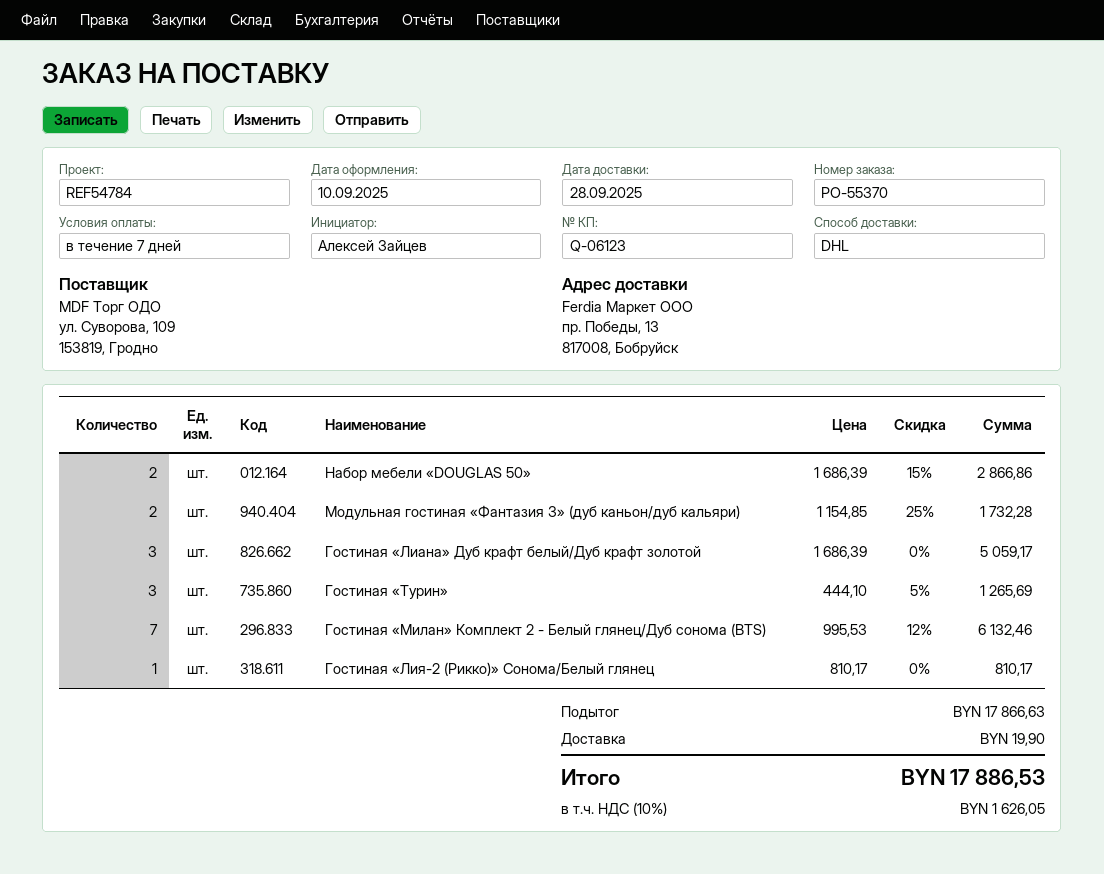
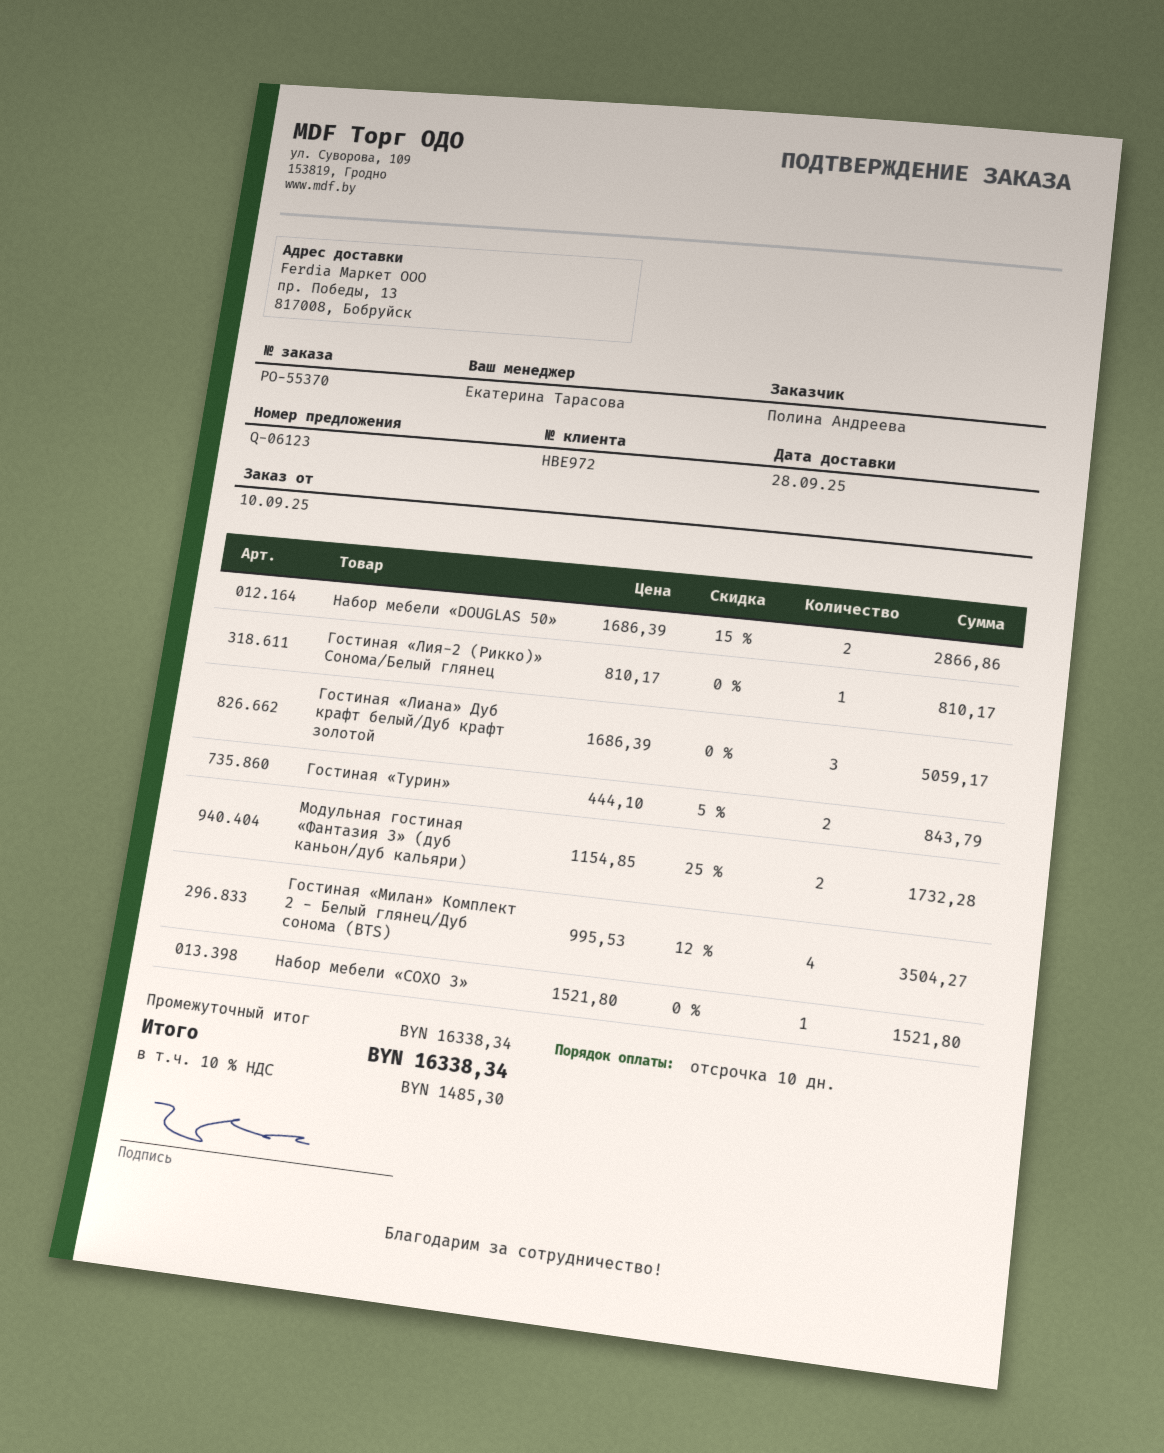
payment terms: 7 days -> 10 days
ordered by: Алексей Зайцев -> Полина Андреева
Гостиная «Турин»: 3 x 444.10 - 5% = 1265.69 -> 2 x 444.10 - 5% = 843.79
Гостиная «Милан» Комплект 2 - Белый глянец/Дуб сонома (BTS): 7 x 995.53 - 12% = 6132.46 -> 4 x 995.53 - 12% = 3504.27
Набор мебели «COXO 3»: none -> 1 x 1521.80 = 1521.80
subtotal: 17866.63 -> 16338.34
shipping: 19.90 -> none
tax: 10% = 1626.05 -> 10% = 1485.30
total: 17886.53 -> 16338.34

